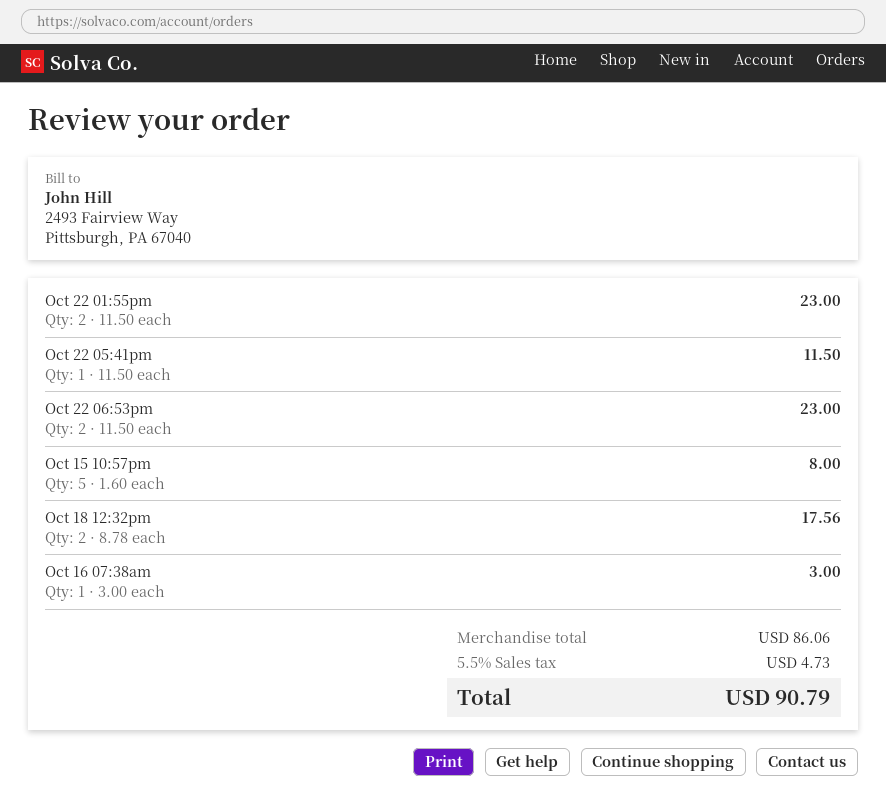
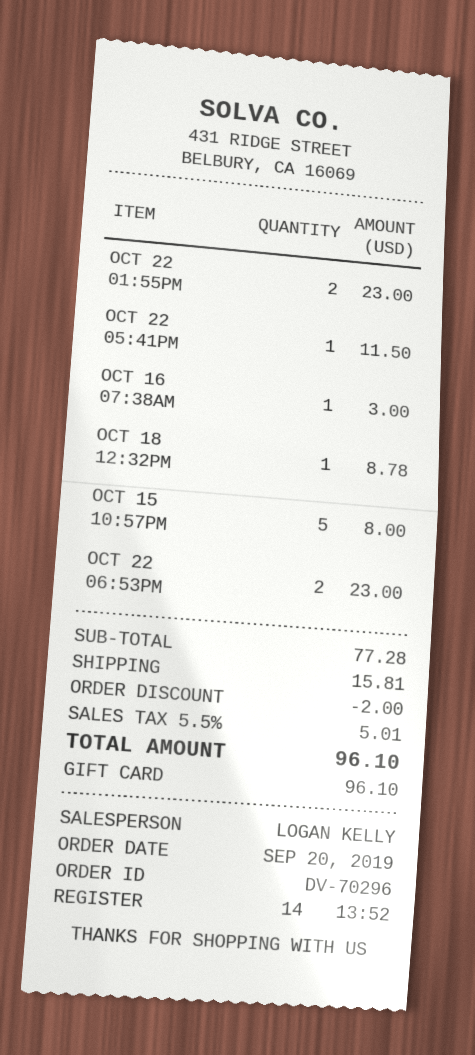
Oct 18 12:32pm: 2 for 17.56 -> 1 for 8.78
subtotal: 86.06 -> 77.28
discount: none -> 2.00
shipping: none -> 15.81
tax: 5.5% = 4.73 -> 5.5% = 5.01
total: 90.79 -> 96.10

